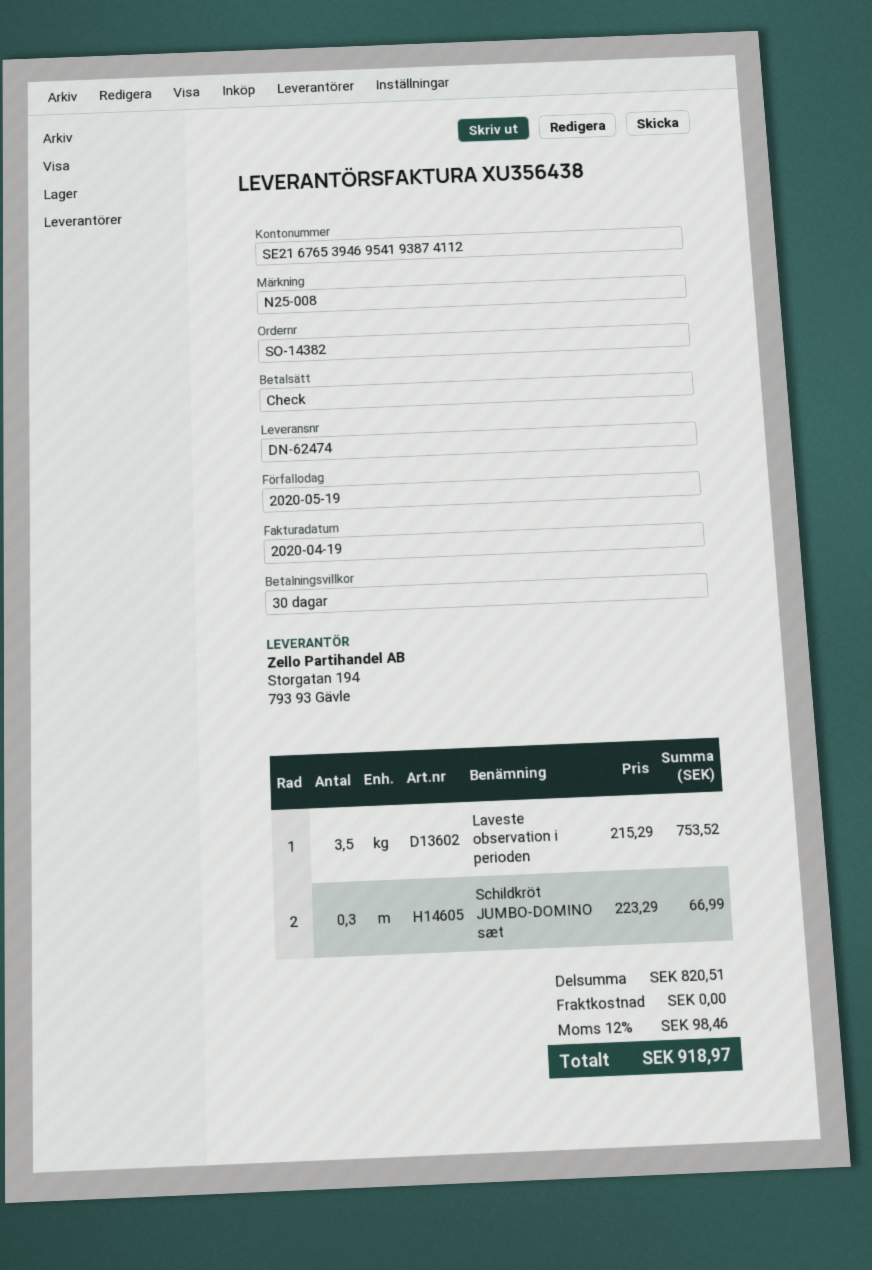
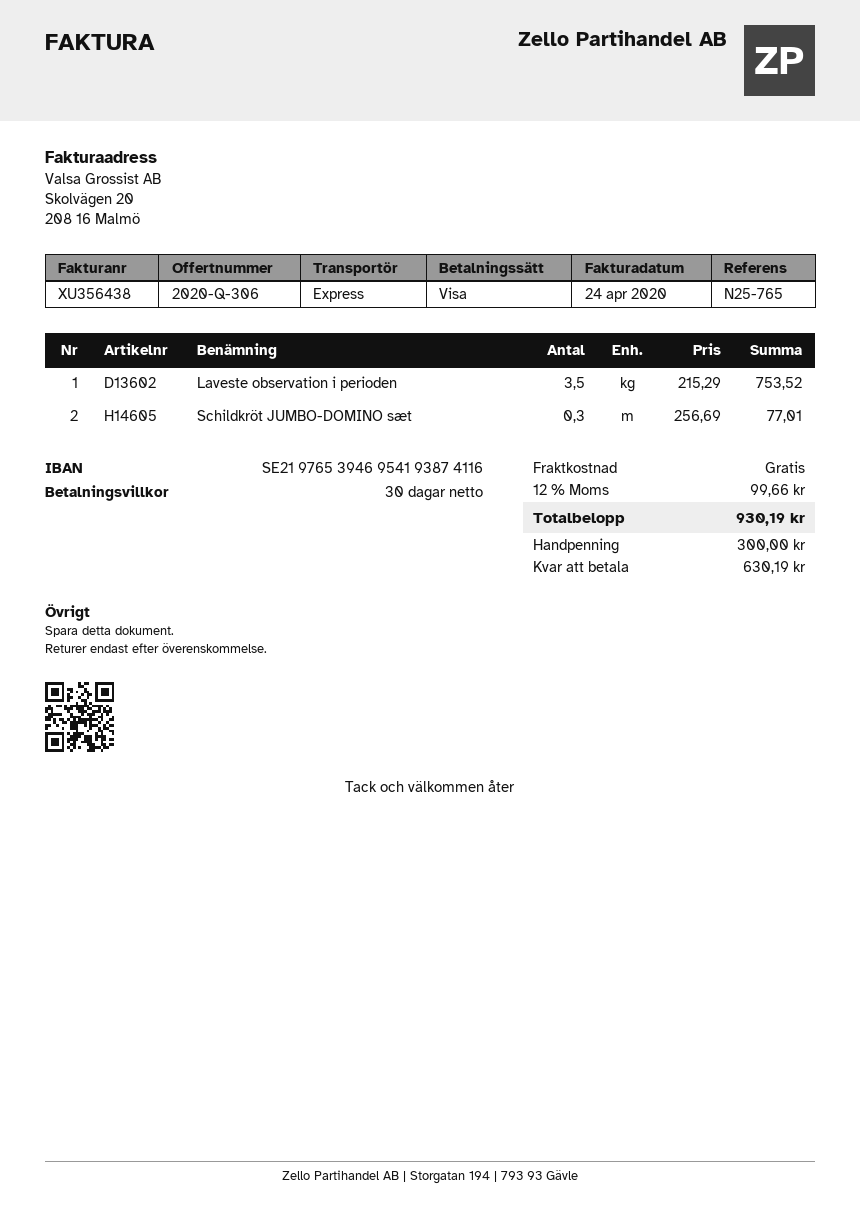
invoice date: 2020-04-19 -> 2020-04-24
reference: N25-008 -> N25-765
payment method: cheque -> Visa
bank account: SE2167653946954193874112 -> SE2197653946954193874116
Schildkröt JUMBO-DOMINO sæt: 0.3 x 223.29 = 66.99 -> 0.3 x 256.69 = 77.01
tax: 12% = 98.46 -> 12% = 99.66
total: 918.97 -> 930.19

